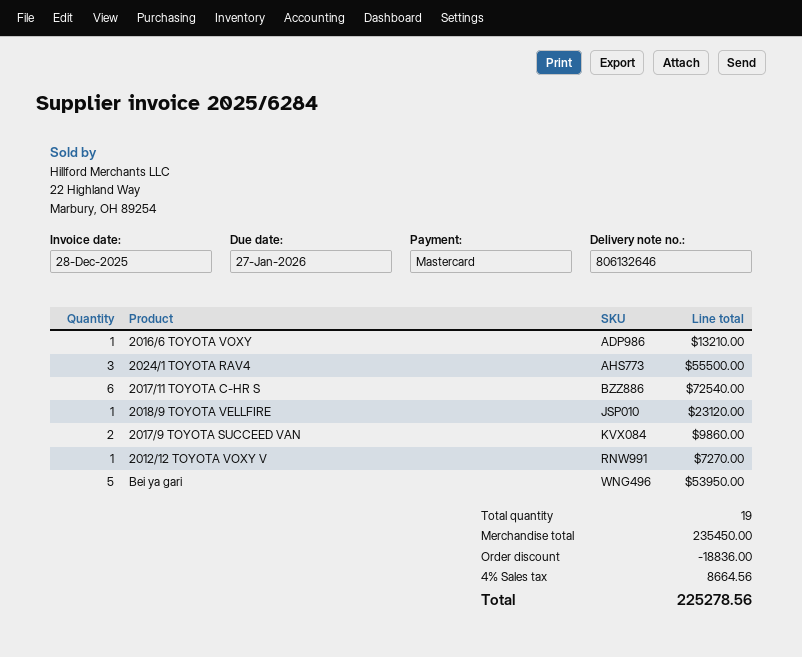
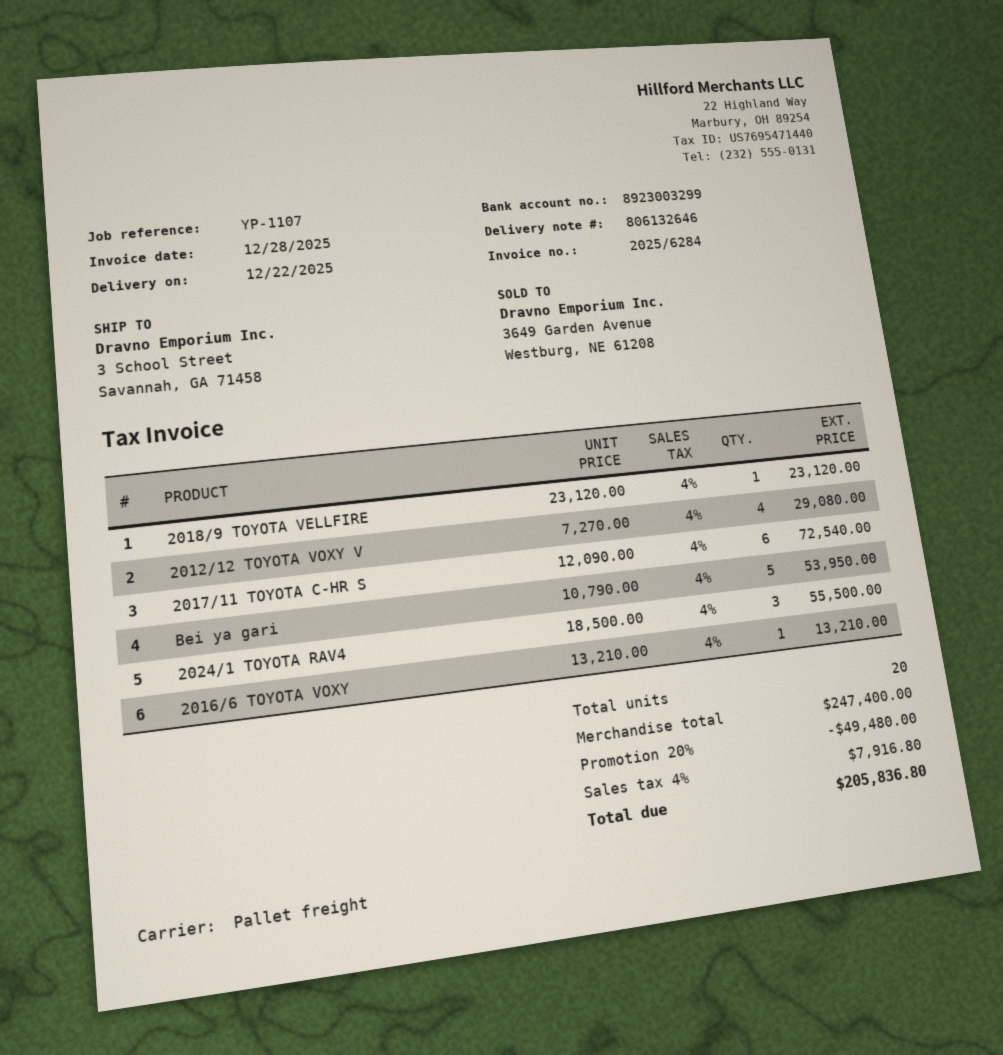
2017/9 TOYOTA SUCCEED VAN: 2 for 9860.00 -> none
2012/12 TOYOTA VOXY V: 1 for 7270.00 -> 4 for 29080.00
total quantity: 19 -> 20
subtotal: 235450.00 -> 247400.00
discount: 18836.00 -> 49480.00
tax: 4% = 8664.56 -> 4% = 7916.80
total: 225278.56 -> 205836.80

